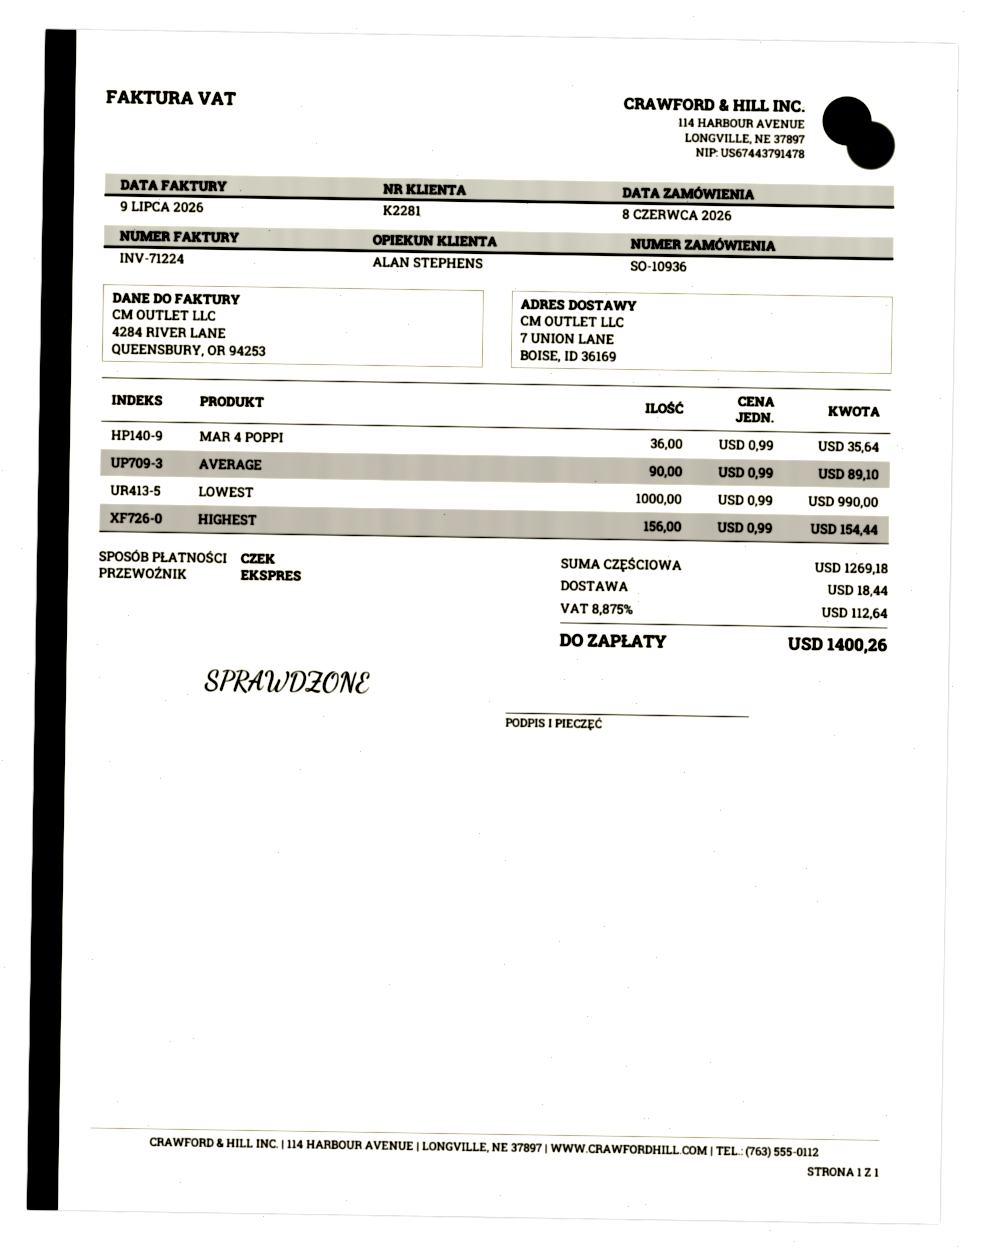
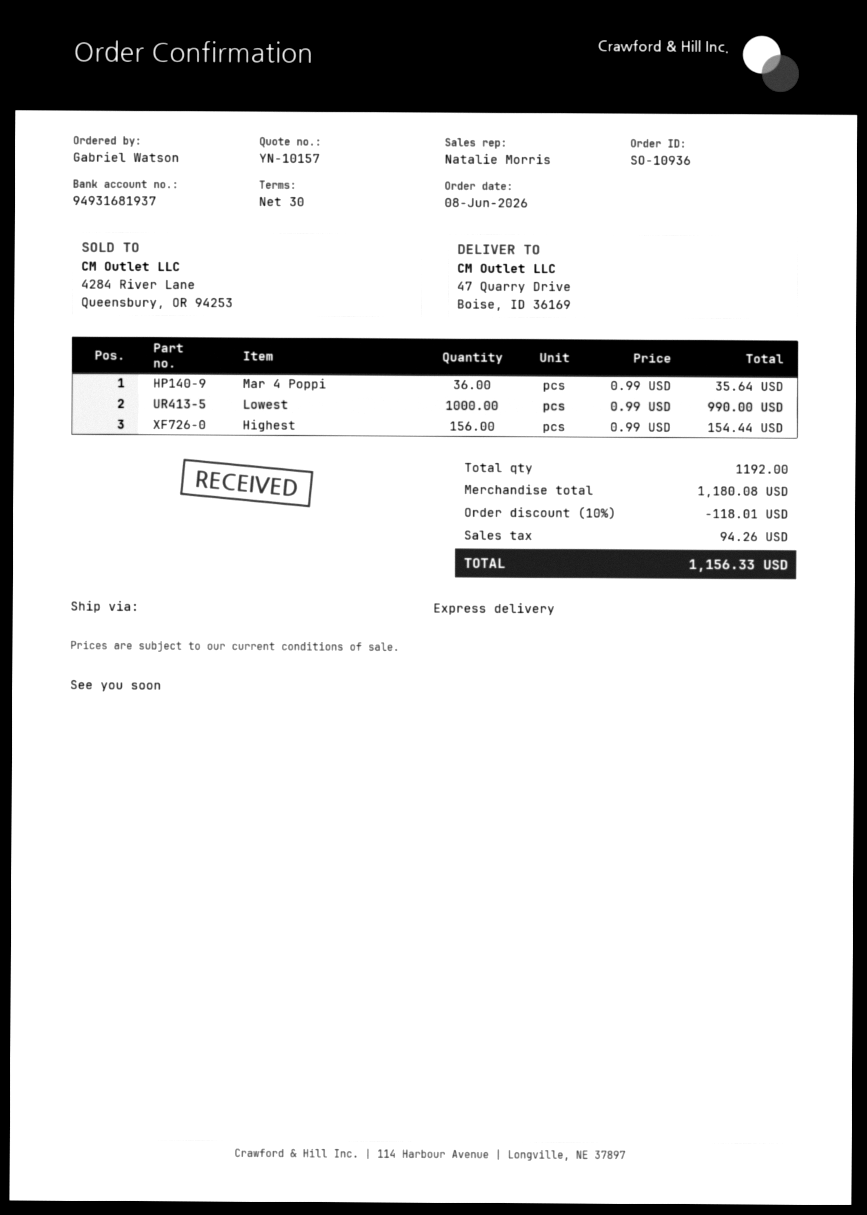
sales rep: ALAN STEPHENS -> Natalie Morris
ship to: 7 UNION LANE, BOISE, ID 36169 -> 47 Quarry Drive, Boise, ID 36169
AVERAGE: 90 x 0.99 = 89.10 -> none
subtotal: 1269.18 -> 1180.08
discount: none -> 10% = 118.01
shipping: 18.44 -> none
tax: 112.64 -> 94.26
total: 1400.26 -> 1156.33

